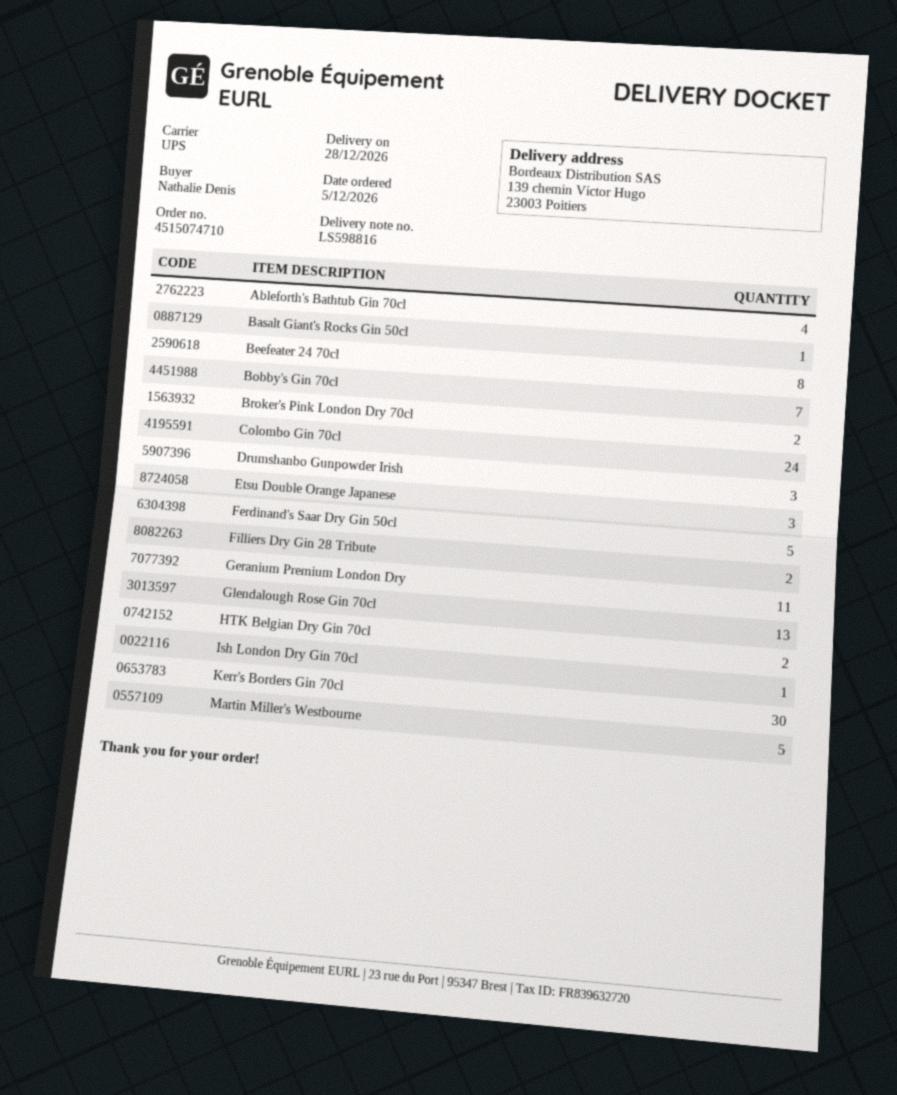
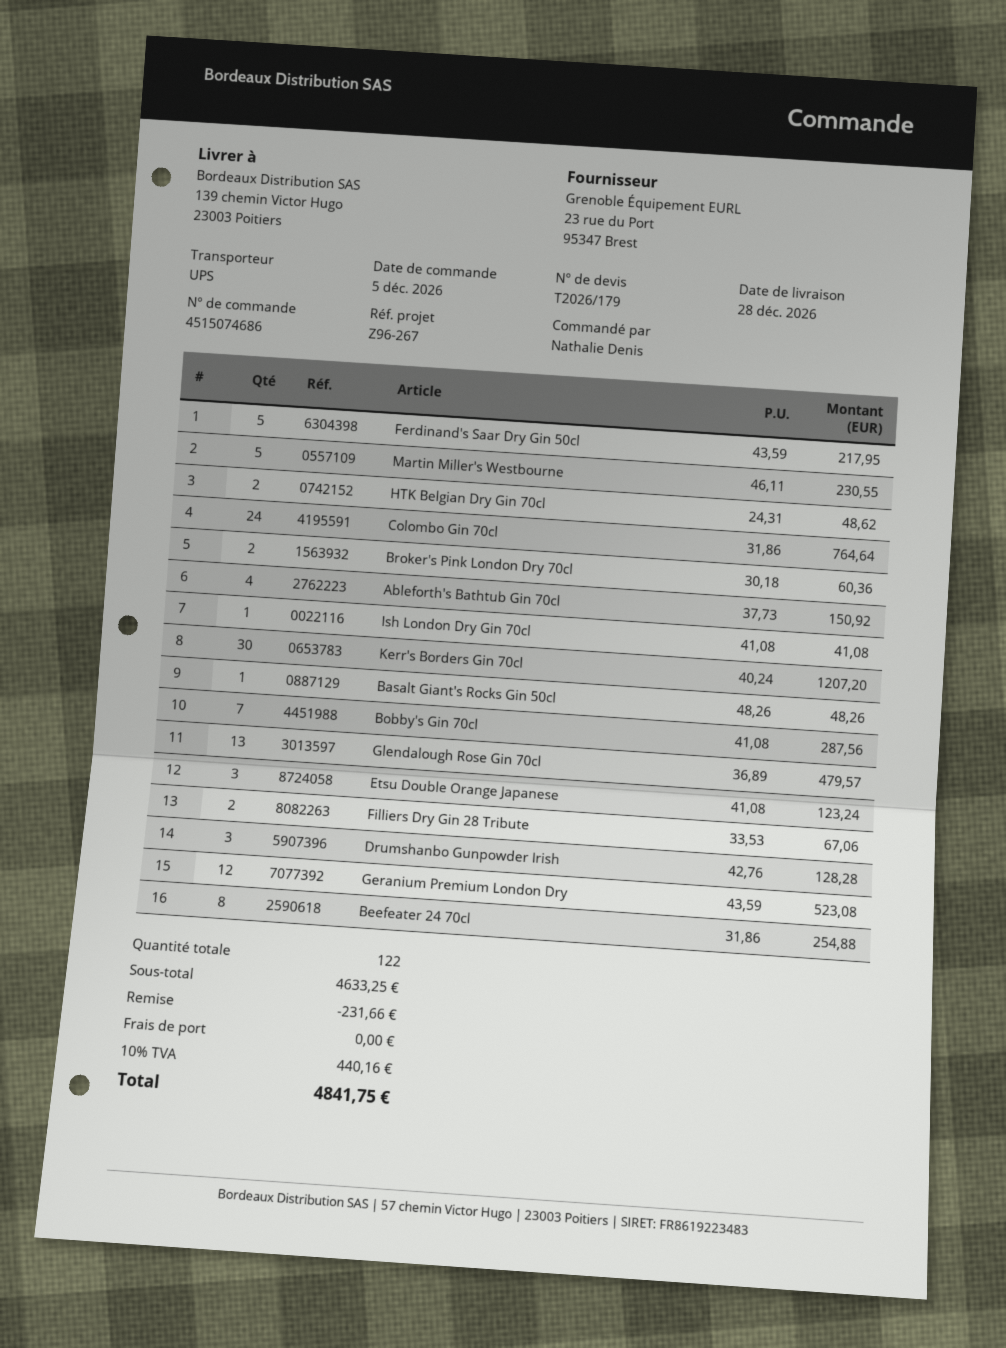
order number: 4515074710 -> 4515074686
Geranium Premium London Dry: 11 -> 12

